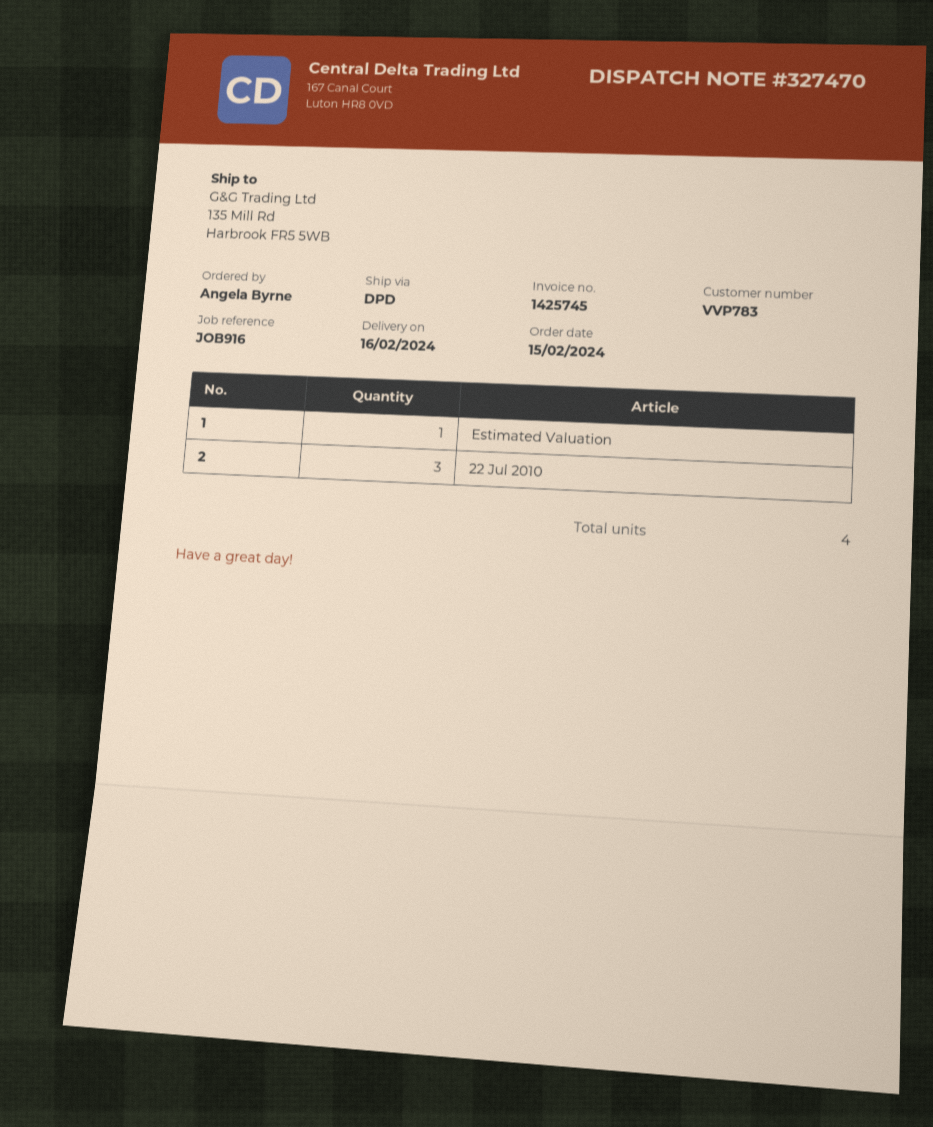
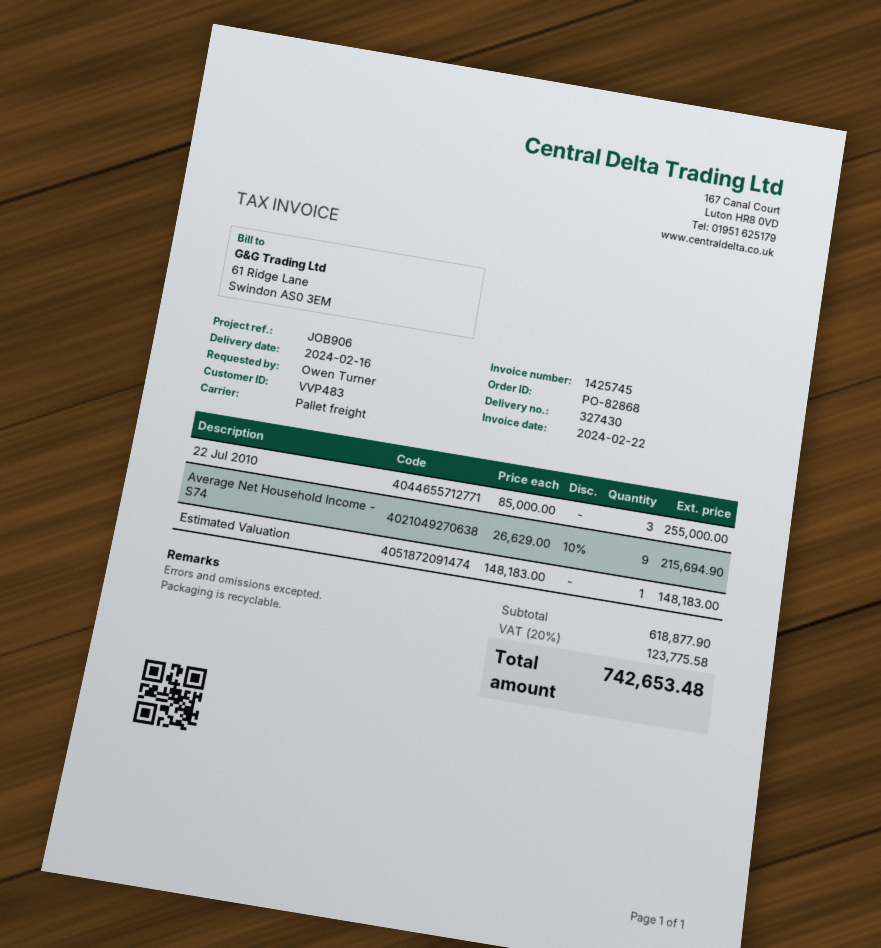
delivery note number: 327470 -> 327430
customer number: VVP783 -> VVP483
reference: JOB916 -> JOB906
ordered by: Angela Byrne -> Owen Turner
shipping method: DPD -> pallet freight
Average Net Household Income - S74: none -> 9

